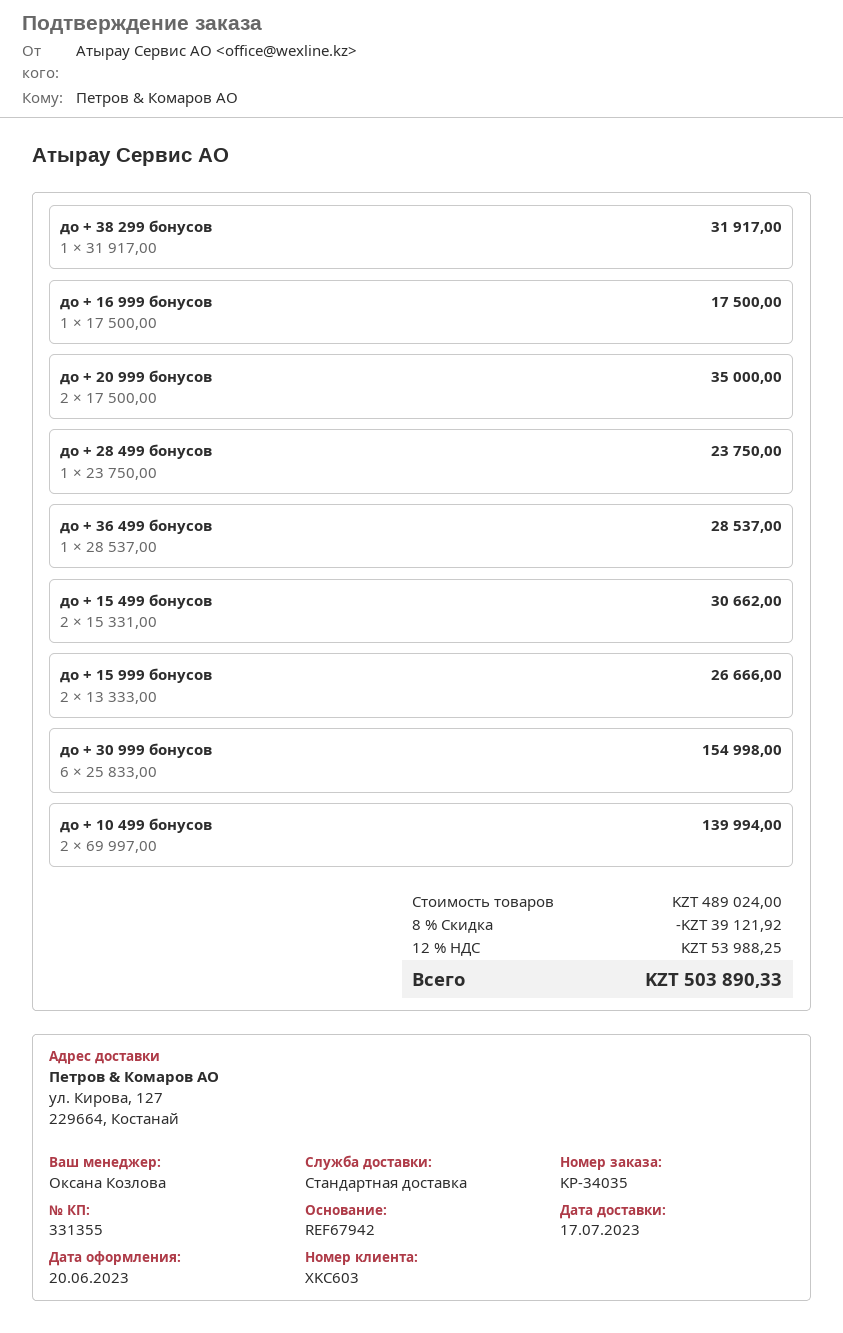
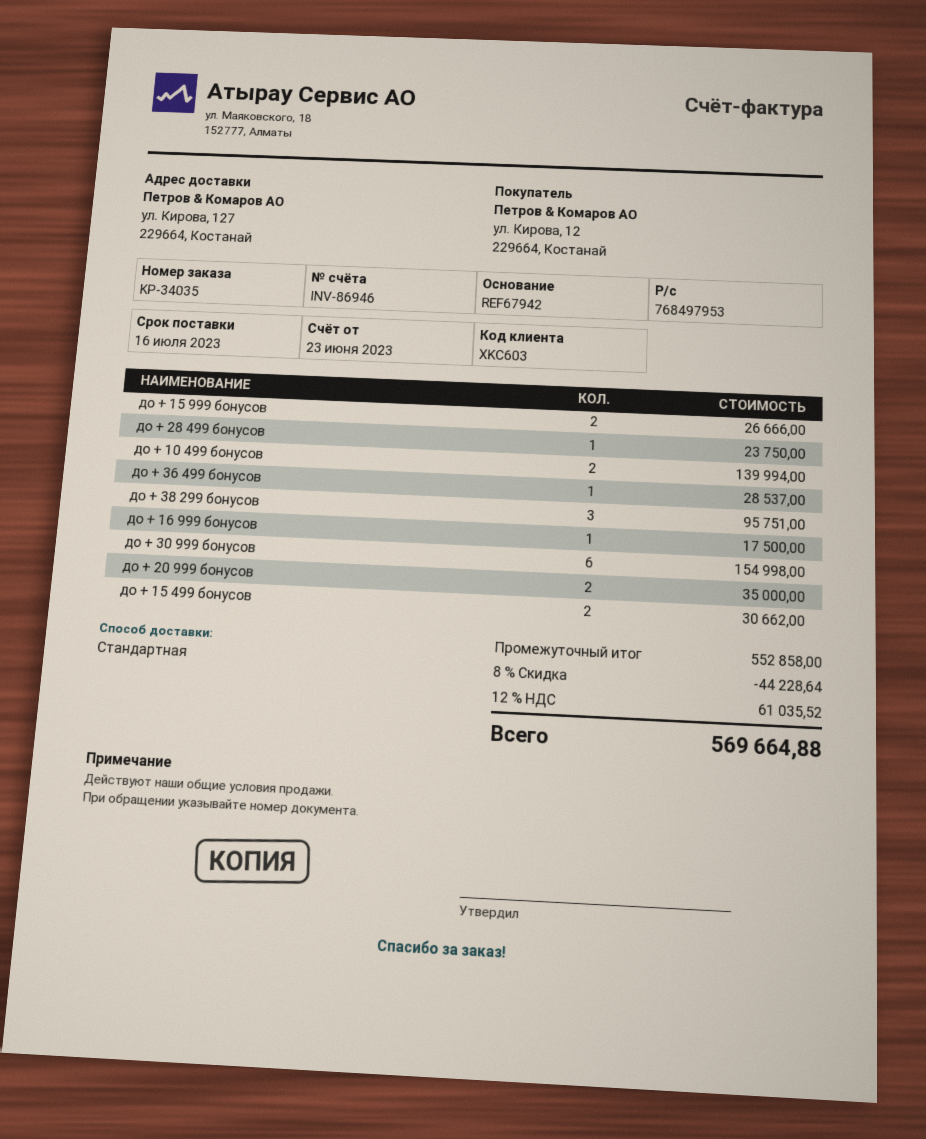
delivery date: 2023-07-17 -> 2023-07-16
до + 38 299 бонусов: 1 for 31917.00 -> 3 for 95751.00
subtotal: 489024.00 -> 552858.00
discount: 8% = 39121.92 -> 8% = 44228.64
tax: 12% = 53988.25 -> 12% = 61035.52
total: 503890.33 -> 569664.88

